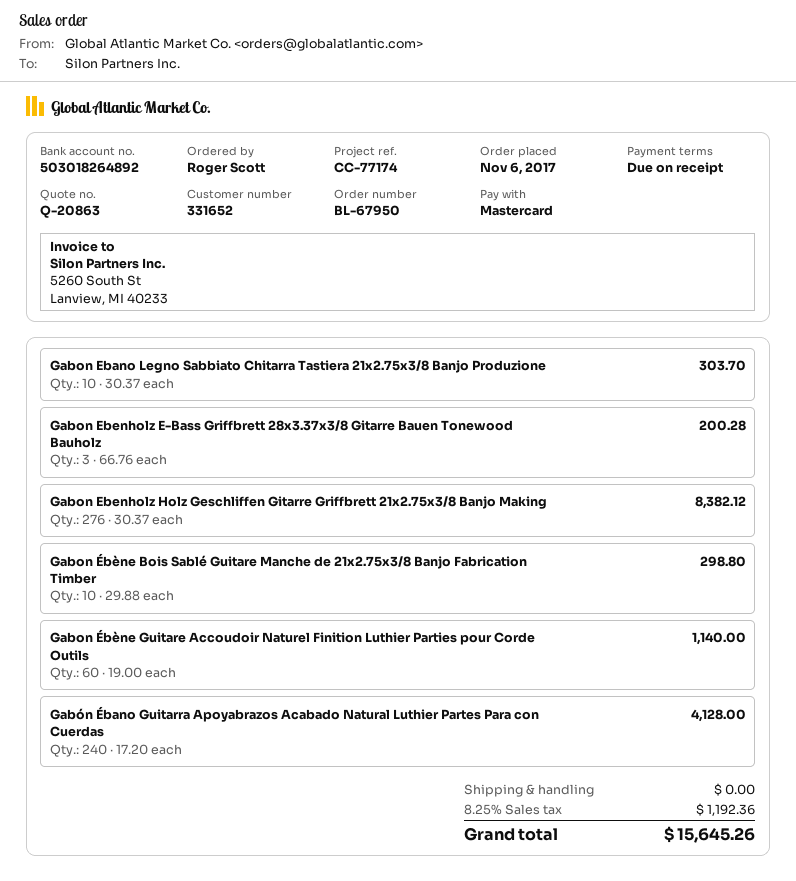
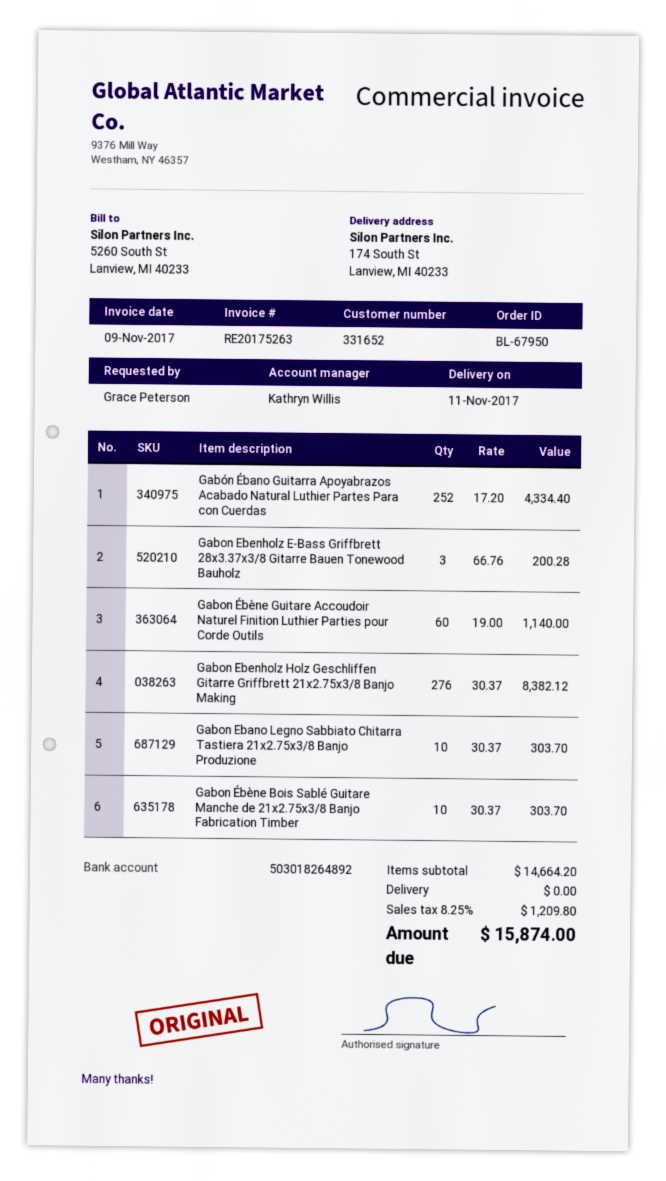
ordered by: Roger Scott -> Grace Peterson
Gabon Ébène Bois Sablé Guitare Manche de 21x2.75x3/8 Banjo Fabrication Timber: 10 x 29.88 = 298.80 -> 10 x 30.37 = 303.70
Gabón Ébano Guitarra Apoyabrazos Acabado Natural Luthier Partes Para con Cuerdas: 240 x 17.20 = 4128.00 -> 252 x 17.20 = 4334.40
tax: 8.25% = 1192.36 -> 8.25% = 1209.80
total: 15645.26 -> 15874.00

